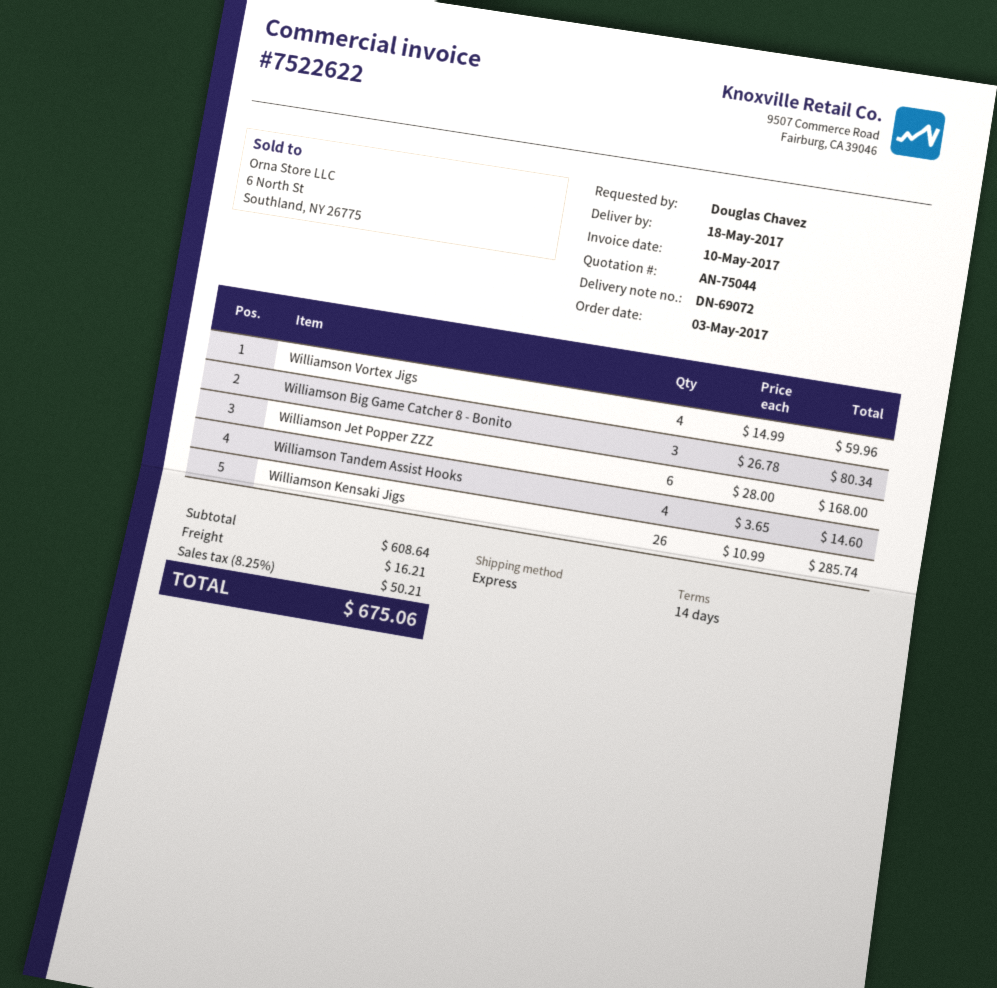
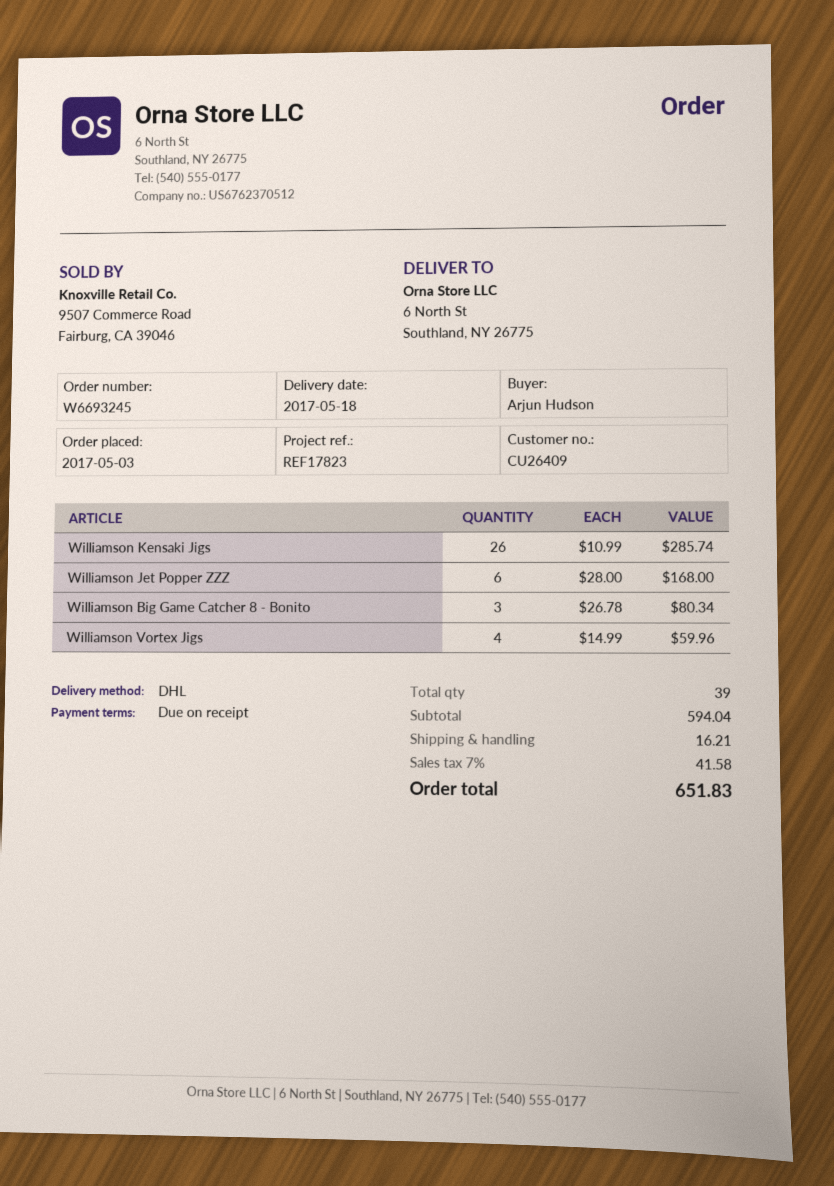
payment terms: 14 days -> on receipt
ordered by: Douglas Chavez -> Arjun Hudson
shipping method: express -> DHL
Williamson Tandem Assist Hooks: 4 x 3.65 = 14.60 -> none
subtotal: 608.64 -> 594.04
tax: 8.25% = 50.21 -> 7% = 41.58
total: 675.06 -> 651.83

